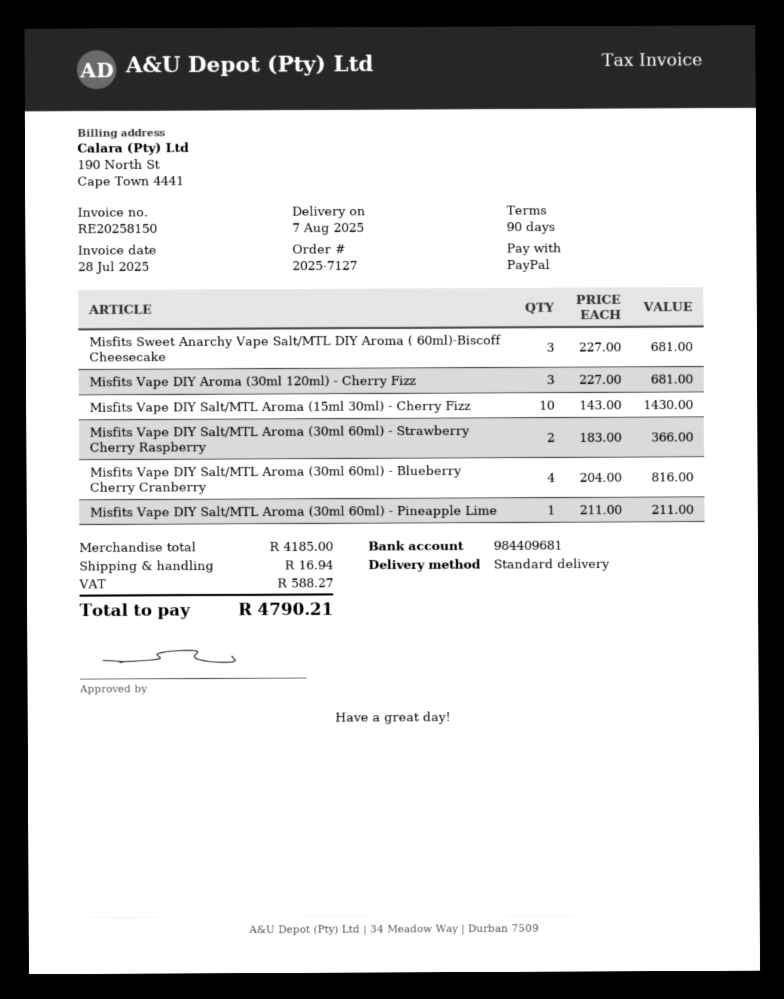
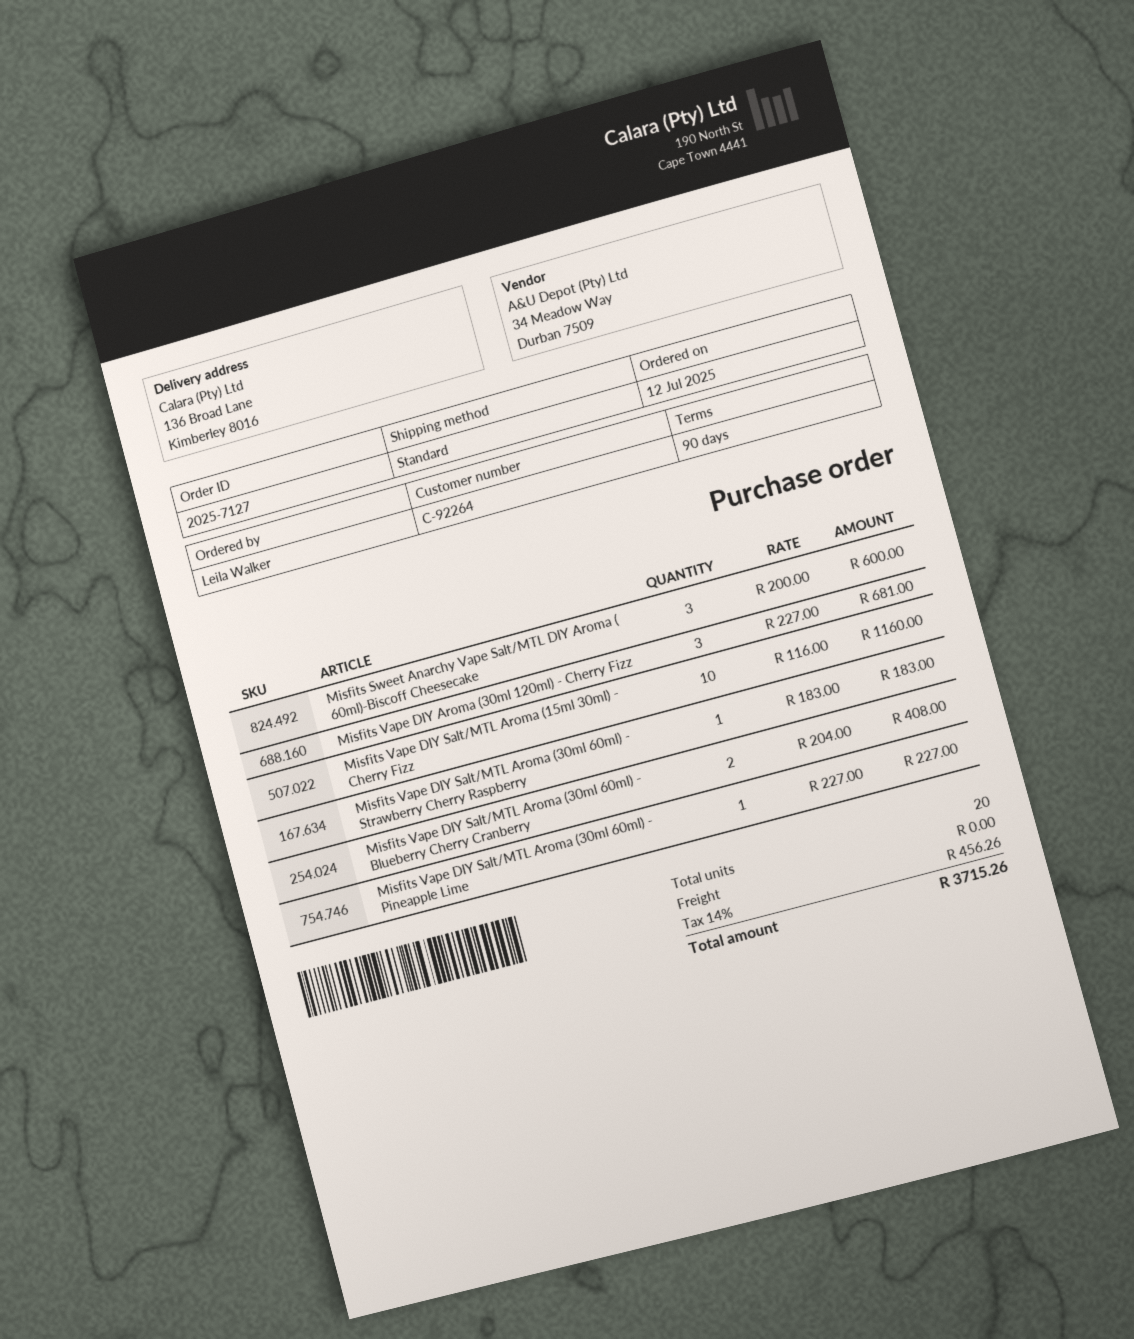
Misfits Sweet Anarchy Vape Salt/MTL DIY Aroma ( 60ml)-Biscoff Cheesecake: 3 x 227.00 = 681.00 -> 3 x 200.00 = 600.00
Misfits Vape DIY Salt/MTL Aroma (15ml 30ml) - Cherry Fizz: 10 x 143.00 = 1430.00 -> 10 x 116.00 = 1160.00
Misfits Vape DIY Salt/MTL Aroma (30ml 60ml) - Strawberry Cherry Raspberry: 2 x 183.00 = 366.00 -> 1 x 183.00 = 183.00
Misfits Vape DIY Salt/MTL Aroma (30ml 60ml) - Blueberry Cherry Cranberry: 4 x 204.00 = 816.00 -> 2 x 204.00 = 408.00
Misfits Vape DIY Salt/MTL Aroma (30ml 60ml) - Pineapple Lime: 1 x 211.00 = 211.00 -> 1 x 227.00 = 227.00
shipping: 16.94 -> 0.00
tax: 588.27 -> 456.26
total: 4790.21 -> 3715.26

